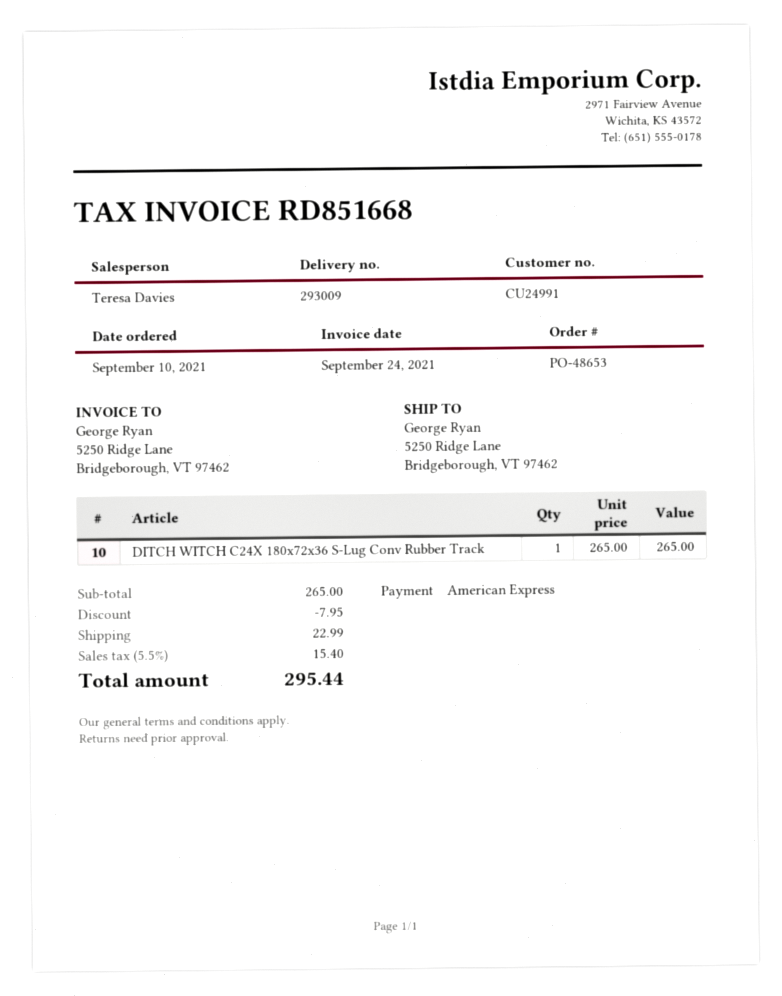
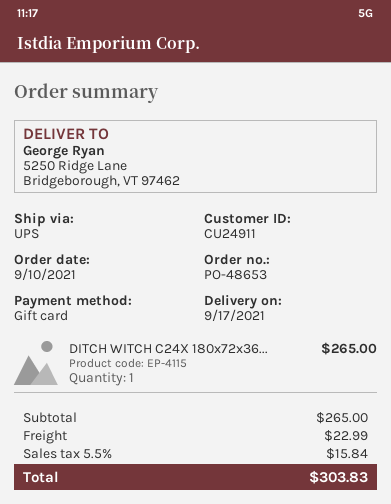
customer number: CU24991 -> CU24911
payment method: American Express -> gift card
discount: 7.95 -> none
tax: 5.5% = 15.40 -> 5.5% = 15.84
total: 295.44 -> 303.83

